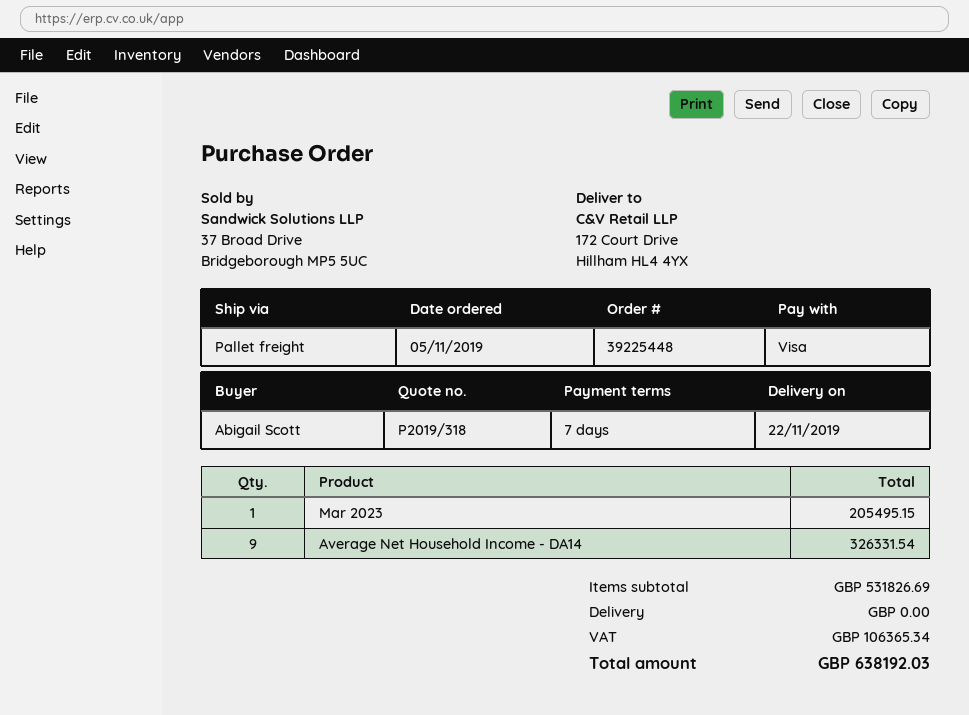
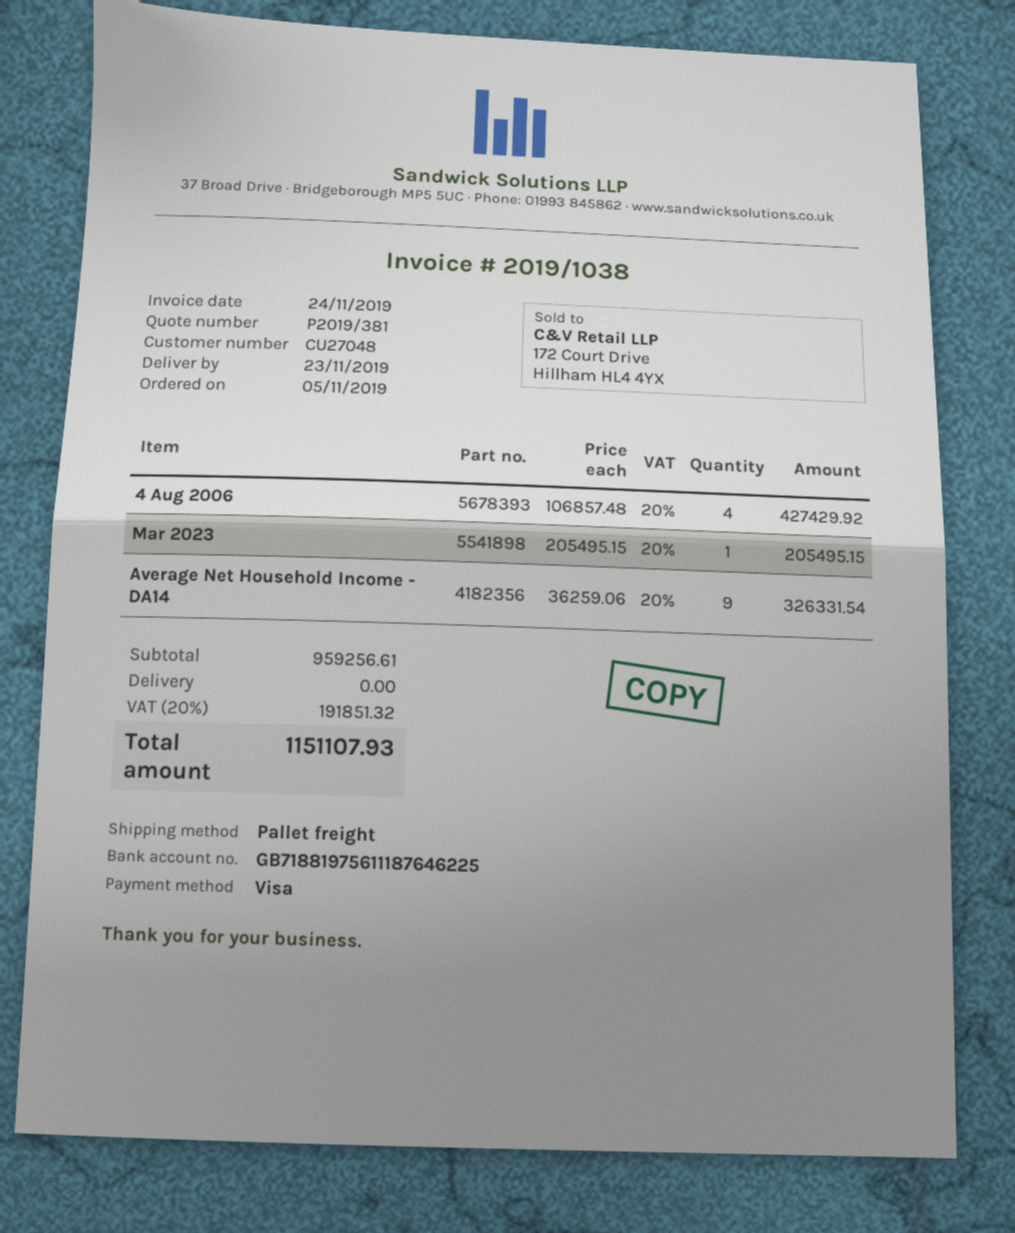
quote number: P2019/318 -> P2019/381
delivery date: 2019-11-22 -> 2019-11-23
4 Aug 2006: none -> 4 for 427429.92
subtotal: 531826.69 -> 959256.61
tax: 106365.34 -> 191851.32
total: 638192.03 -> 1151107.93

